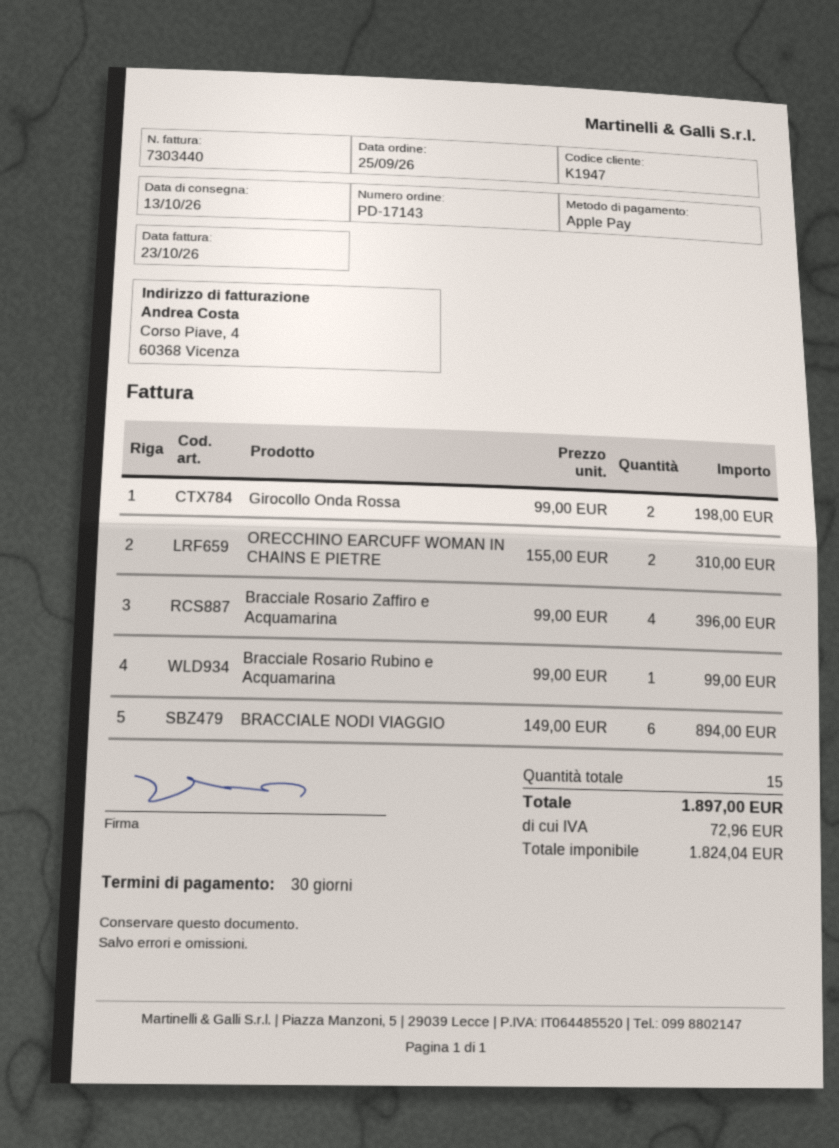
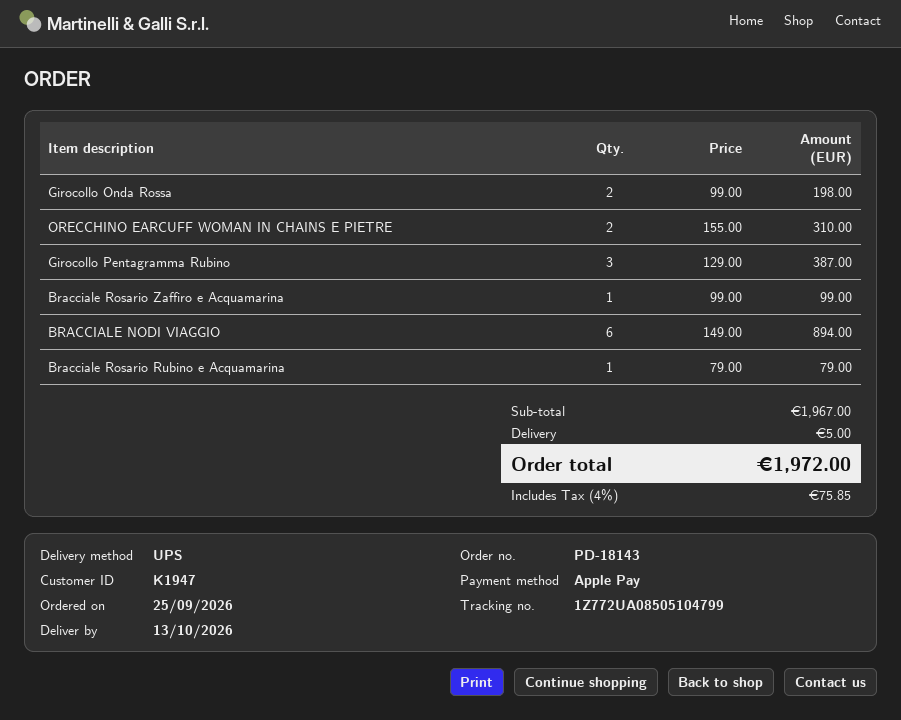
order number: PD-17143 -> PD-18143
Bracciale Rosario Zaffiro e Acquamarina: 4 x 99.00 = 396.00 -> 1 x 99.00 = 99.00
Bracciale Rosario Rubino e Acquamarina: 1 x 99.00 = 99.00 -> 1 x 79.00 = 79.00
Girocollo Pentagramma Rubino: none -> 3 x 129.00 = 387.00
shipping: none -> 5.00
tax: 72.96 -> 75.85
total: 1897.00 -> 1972.00

